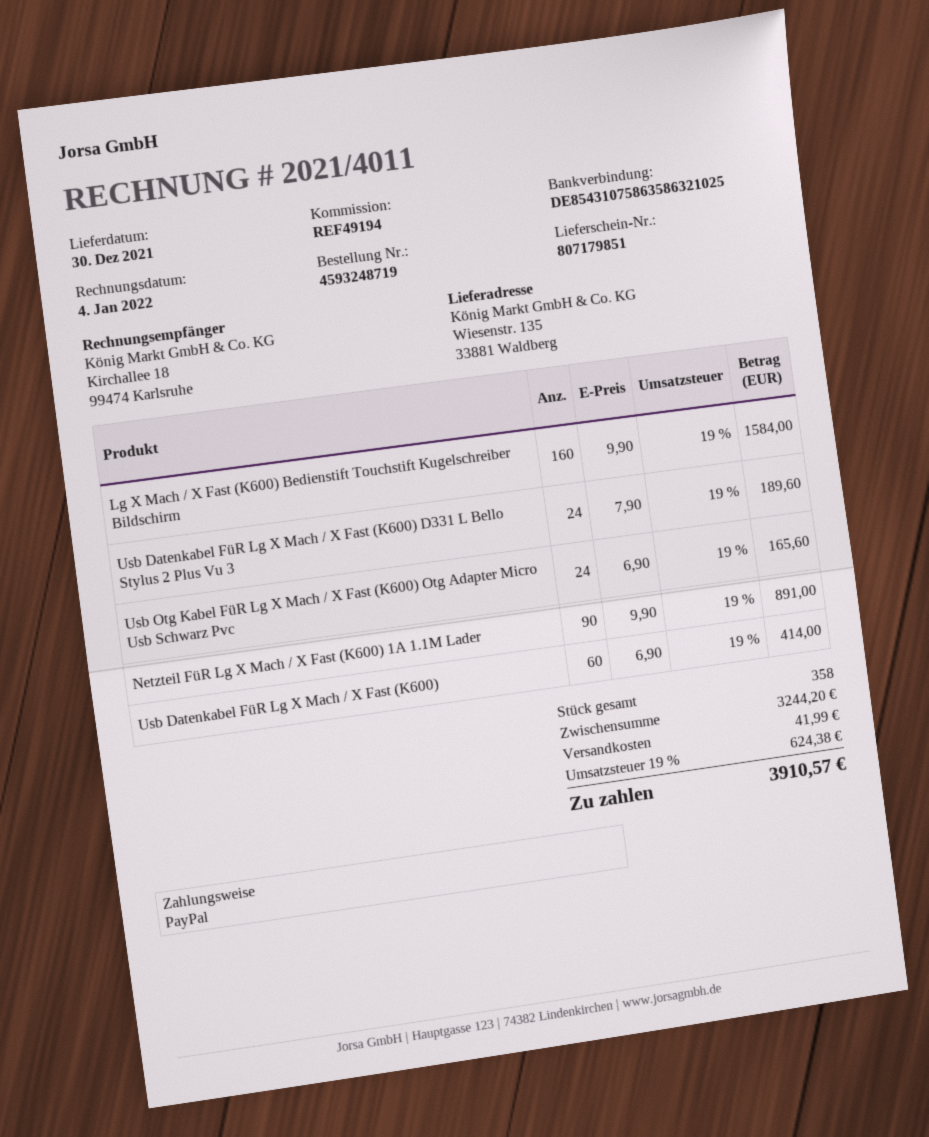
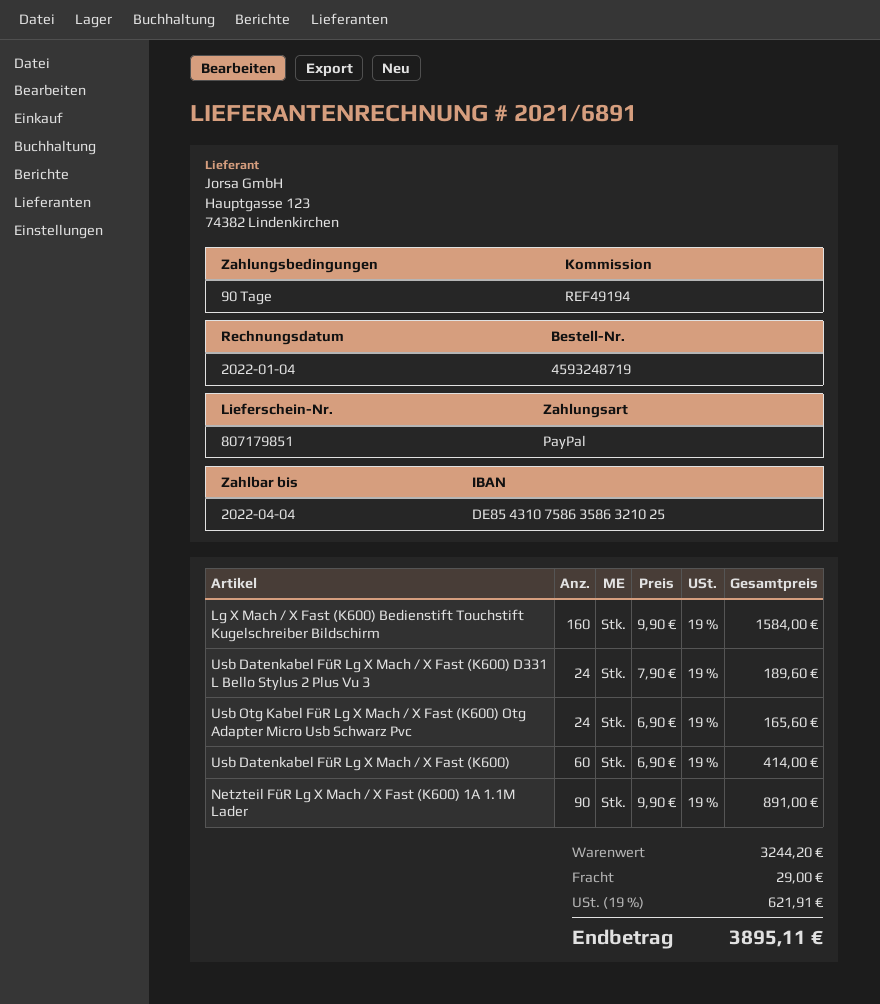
invoice number: 2021/4011 -> 2021/6891
shipping: 41.99 -> 29.00
tax: 19% = 624.38 -> 19% = 621.91
total: 3910.57 -> 3895.11

